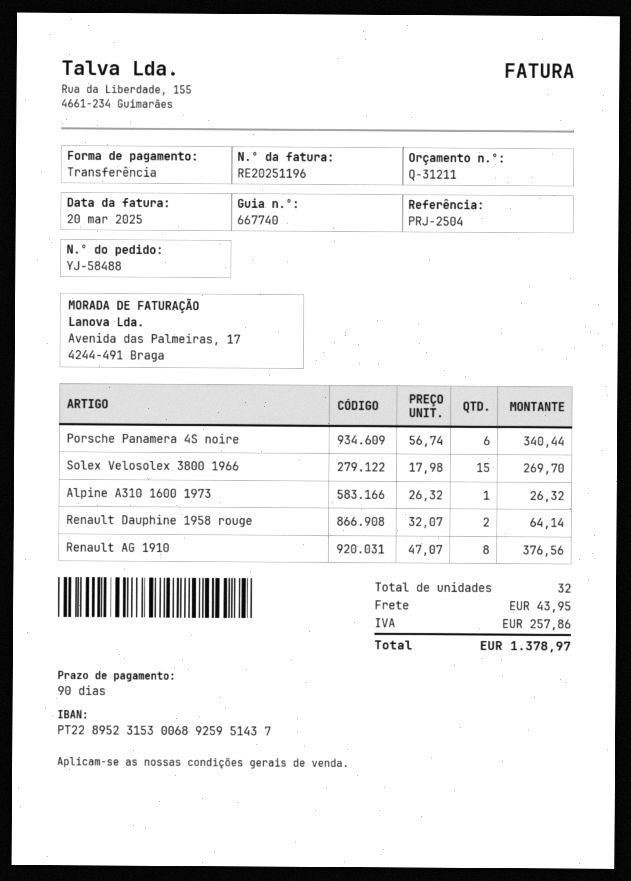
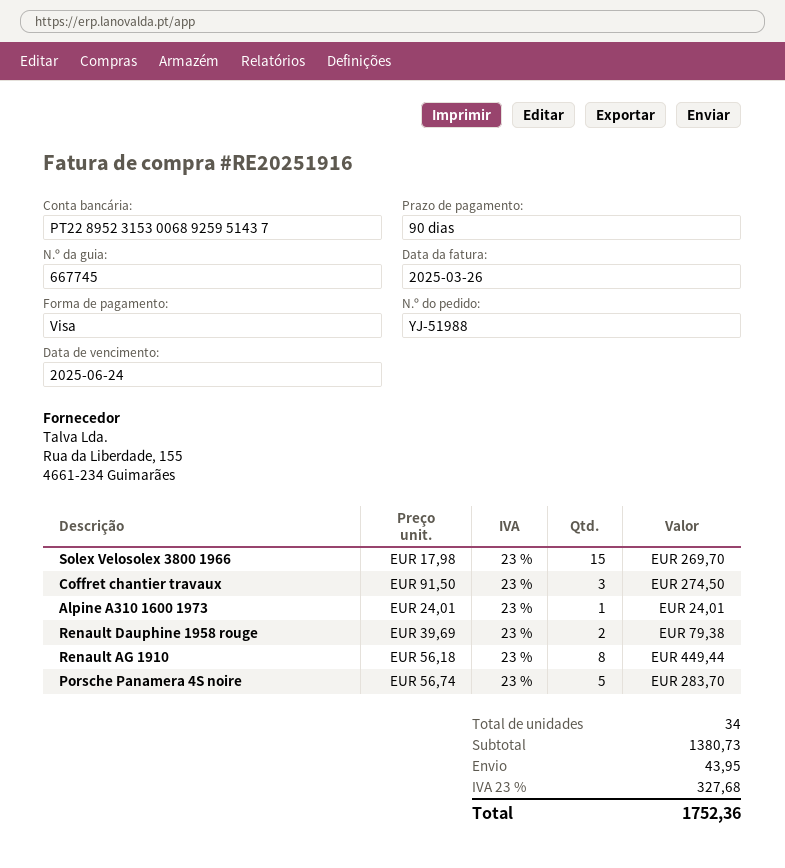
order number: YJ-58488 -> YJ-51988
delivery note number: 667740 -> 667745
invoice number: RE20251196 -> RE20251916
invoice date: 2025-03-20 -> 2025-03-26
payment method: bank transfer -> Visa
Porsche Panamera 4S noire: 6 x 56.74 = 340.44 -> 5 x 56.74 = 283.70
Alpine A310 1600 1973: 1 x 26.32 = 26.32 -> 1 x 24.01 = 24.01
Renault Dauphine 1958 rouge: 2 x 32.07 = 64.14 -> 2 x 39.69 = 79.38
Renault AG 1910: 8 x 47.07 = 376.56 -> 8 x 56.18 = 449.44
Coffret chantier travaux: none -> 3 x 91.50 = 274.50
total quantity: 32 -> 34
tax: 257.86 -> 327.68
total: 1378.97 -> 1752.36

